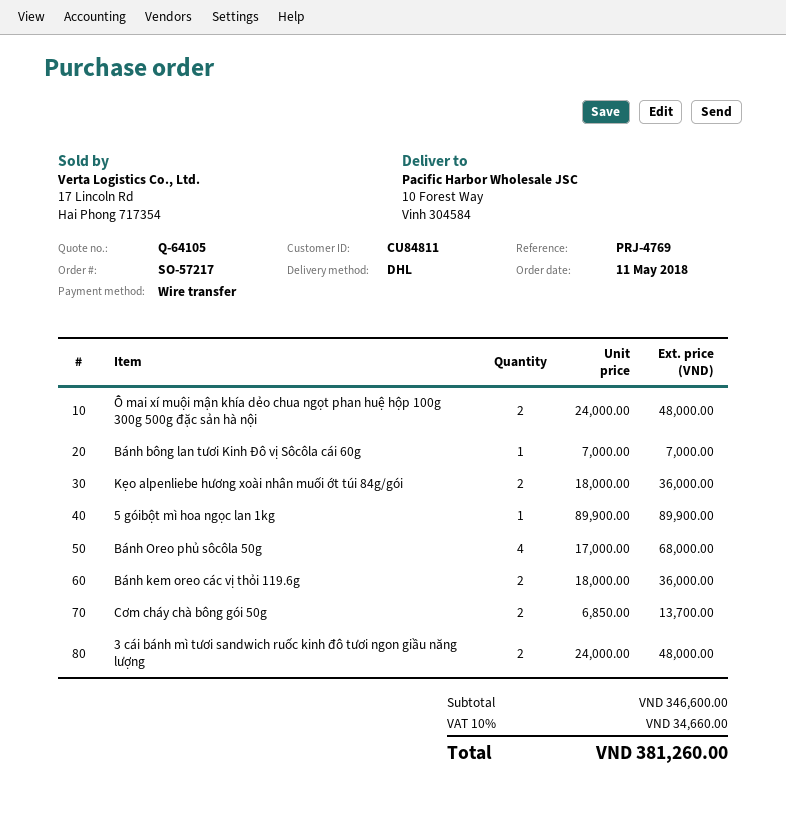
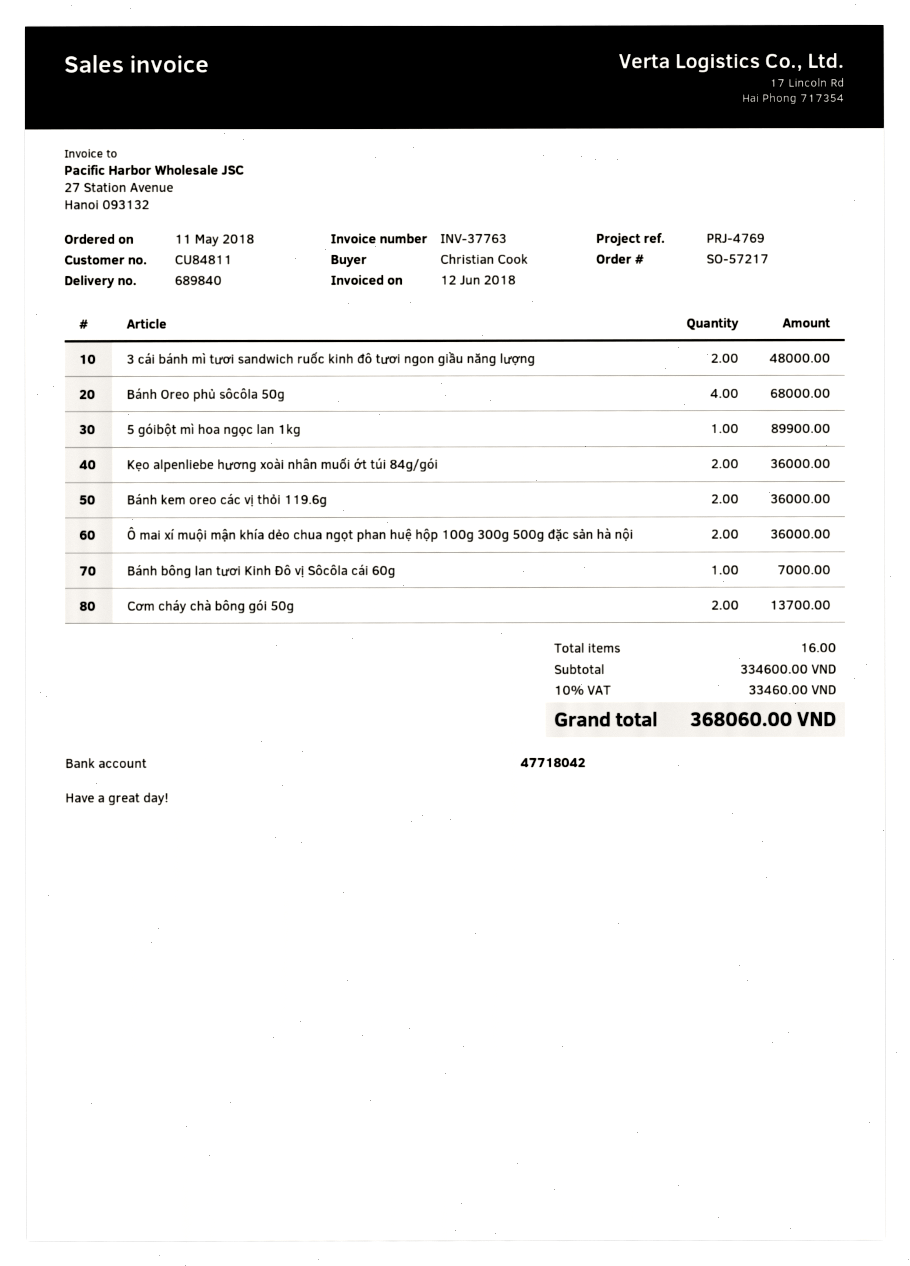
Ô mai xí muội mận khía dẻo chua ngọt phan huệ hộp 100g 300g 500g đặc sản hà nội: 2 for 48000.00 -> 2 for 36000.00
subtotal: 346600.00 -> 334600.00
tax: 10% = 34660.00 -> 10% = 33460.00
total: 381260.00 -> 368060.00

